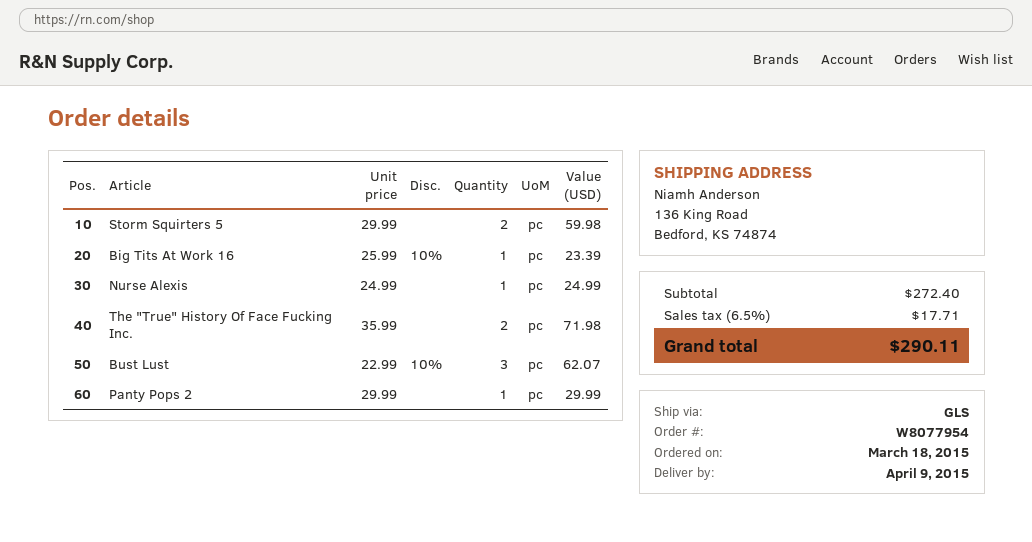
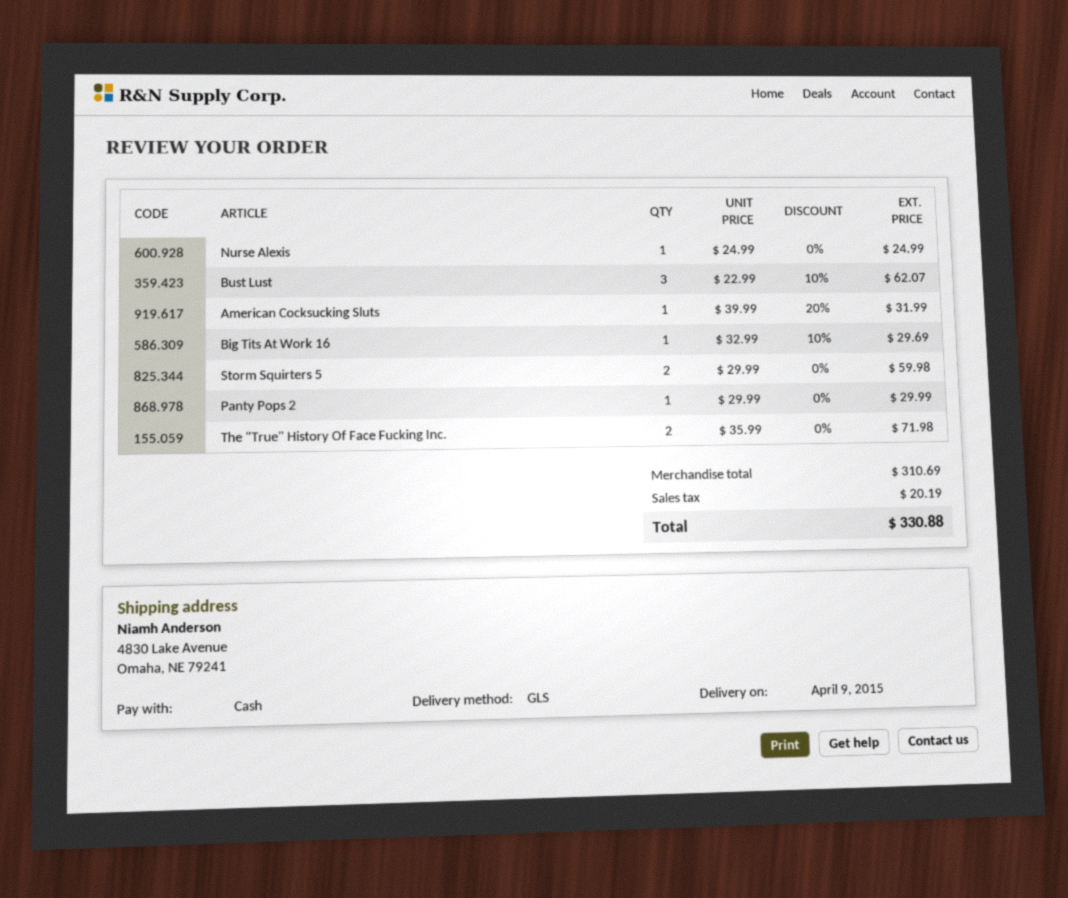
ship to: 136 King Road, Bedford, KS 74874 -> 4830 Lake Avenue, Omaha, NE 79241
Big Tits At Work 16: 1 x 25.99 - 10% = 23.39 -> 1 x 32.99 - 10% = 29.69
American Cocksucking Sluts: none -> 1 x 39.99 - 20% = 31.99
subtotal: 272.40 -> 310.69
tax: 17.71 -> 20.19
total: 290.11 -> 330.88

